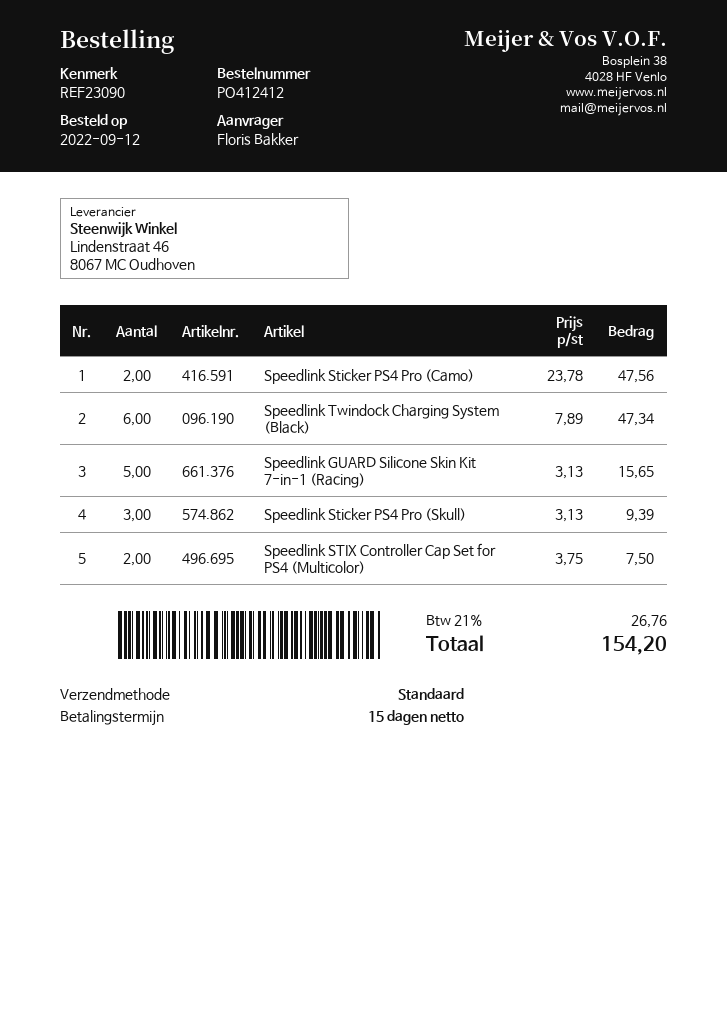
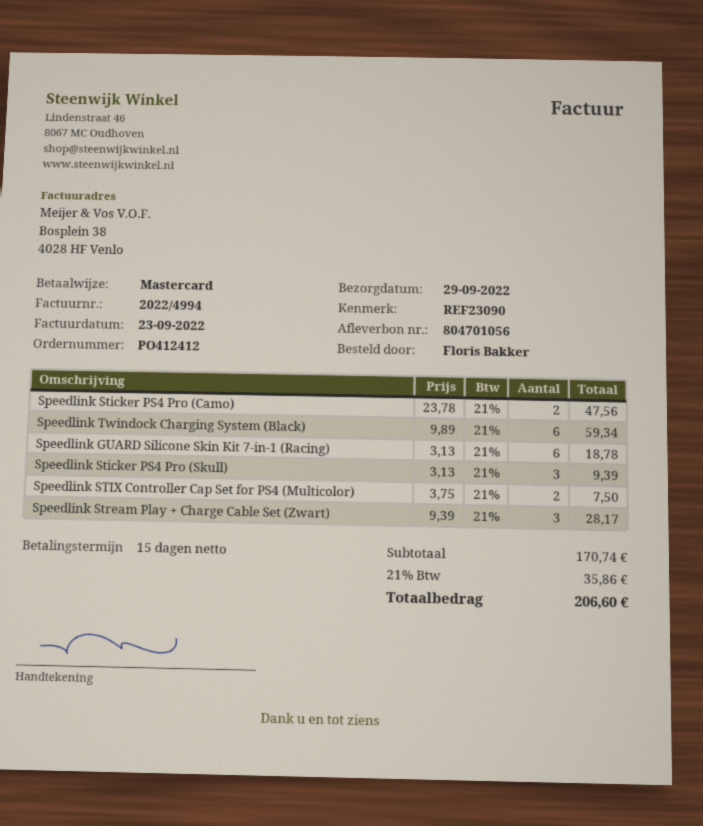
Speedlink Twindock Charging System (Black): 6 x 7.89 = 47.34 -> 6 x 9.89 = 59.34
Speedlink GUARD Silicone Skin Kit 7-in-1 (Racing): 5 x 3.13 = 15.65 -> 6 x 3.13 = 18.78
Speedlink Stream Play + Charge Cable Set (Zwart): none -> 3 x 9.39 = 28.17
tax: 21% = 26.76 -> 21% = 35.86
total: 154.20 -> 206.60

